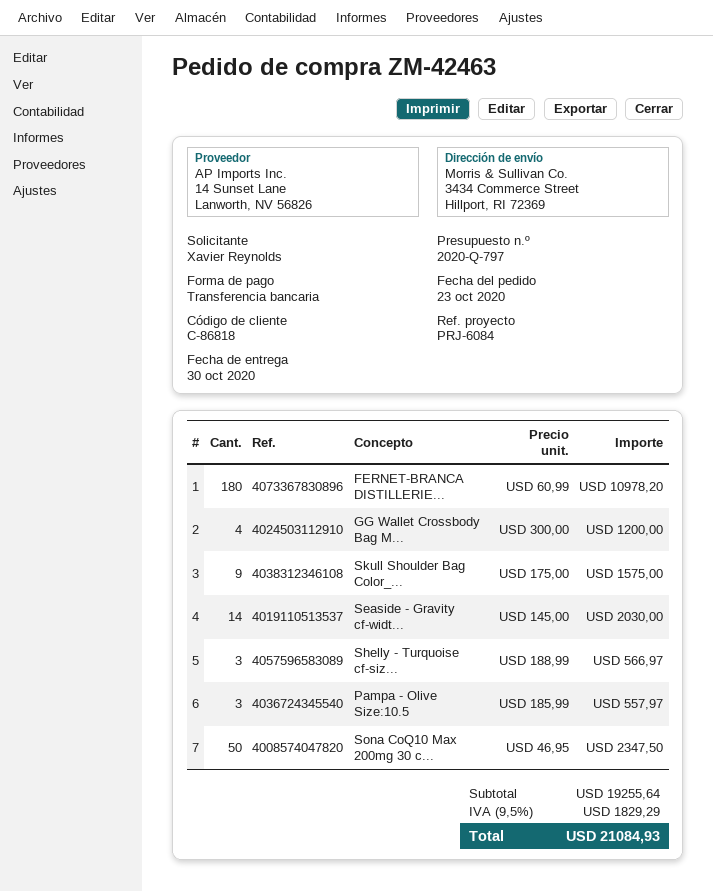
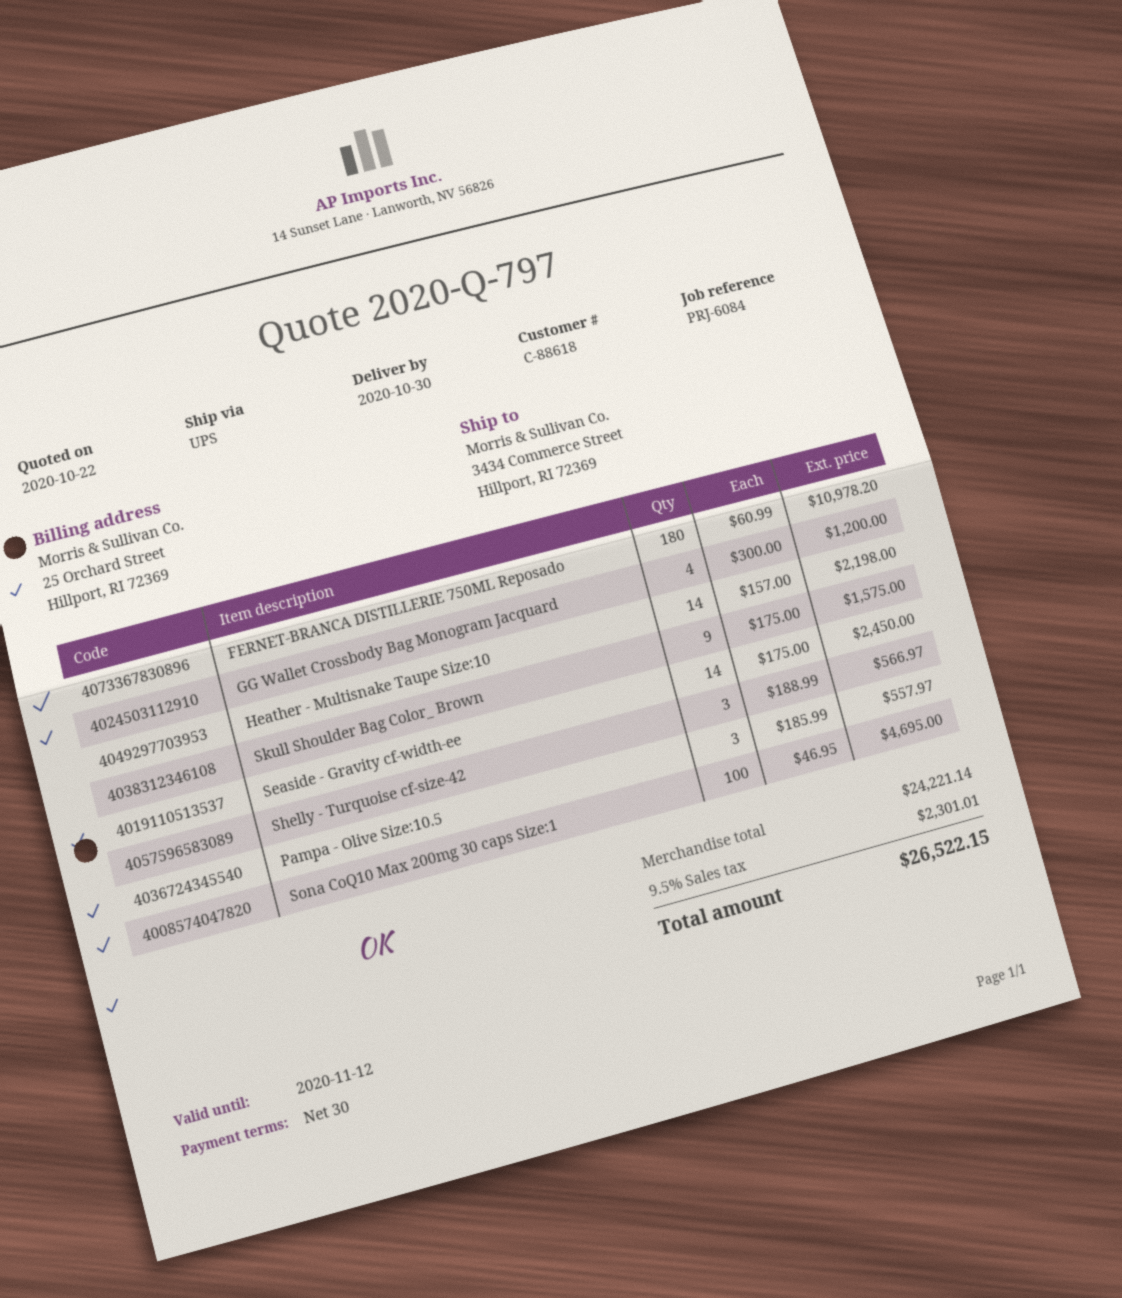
customer number: C-86818 -> C-88618
Seaside - Gravity cf-widt...: 14 x 145.00 = 2030.00 -> 14 x 175.00 = 2450.00
Sona CoQ10 Max 200mg 30 c...: 50 x 46.95 = 2347.50 -> 100 x 46.95 = 4695.00
Heather - Multisnake Taupe Size:10: none -> 14 x 157.00 = 2198.00
subtotal: 19255.64 -> 24221.14
tax: 9.5% = 1829.29 -> 9.5% = 2301.01
total: 21084.93 -> 26522.15

